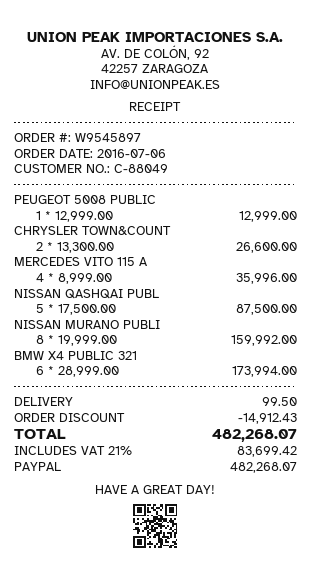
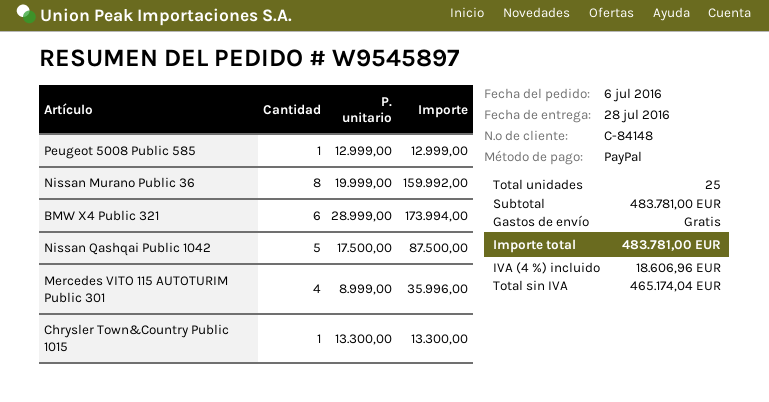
customer number: C-88049 -> C-84148
CHRYSLER TOWN&COUNT: 2 x 13300.00 = 26600.00 -> 1 x 13300.00 = 13300.00
discount: 14912.43 -> none
shipping: 99.50 -> 0.00
tax: 21% = 83699.42 -> 4% = 18606.96
total: 482268.07 -> 483781.00

